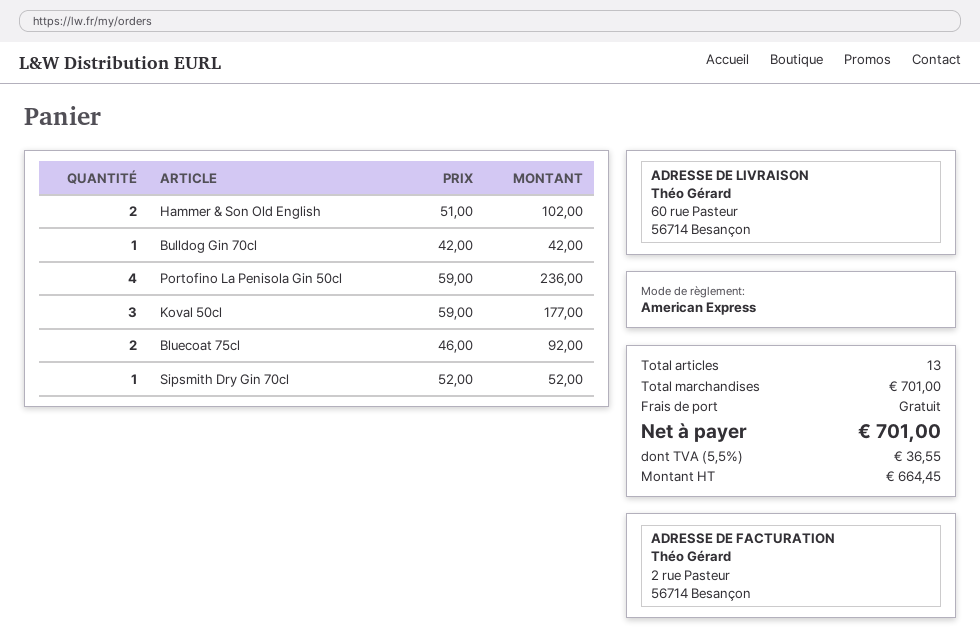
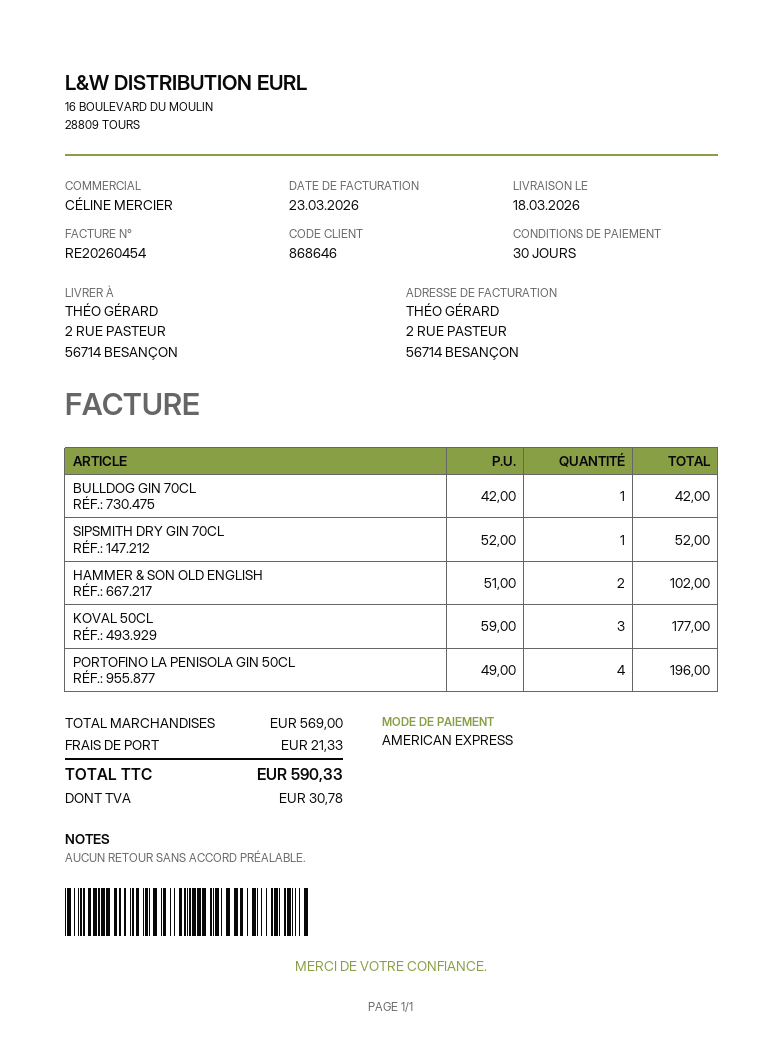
ship to: 60 rue Pasteur, 56714 Besançon -> 2 RUE PASTEUR, 56714 BESANÇON
Portofino La Penisola Gin 50cl: 4 x 59.00 = 236.00 -> 4 x 49.00 = 196.00
Bluecoat 75cl: 2 x 46.00 = 92.00 -> none
subtotal: 701.00 -> 569.00
shipping: 0.00 -> 21.33
tax: 36.55 -> 30.78
total: 701.00 -> 590.33

